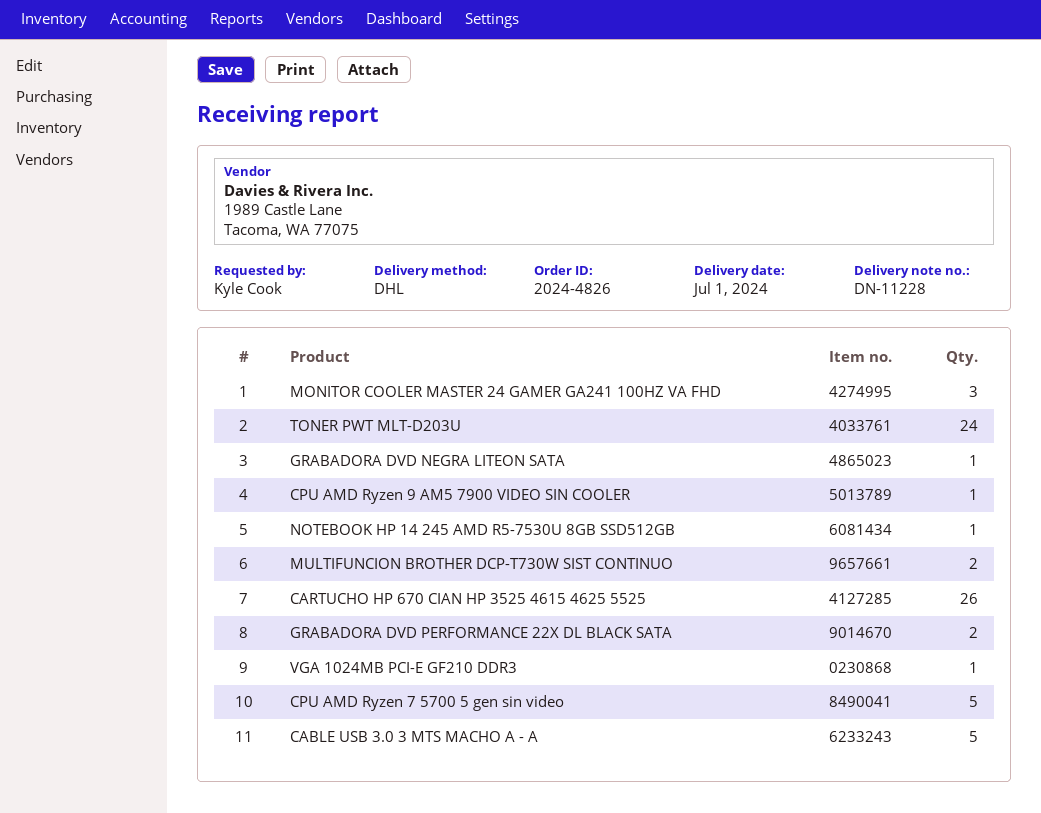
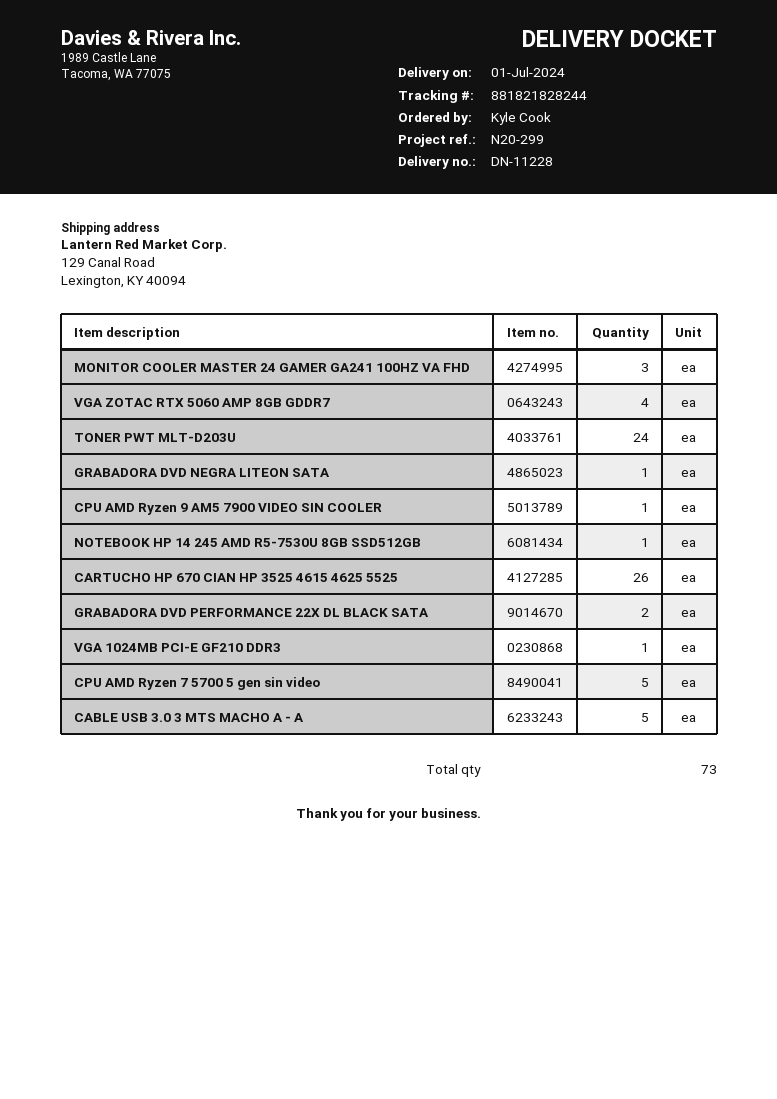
MULTIFUNCION BROTHER DCP-T730W SIST CONTINUO: 2 -> none
VGA ZOTAC RTX 5060 AMP 8GB GDDR7: none -> 4

